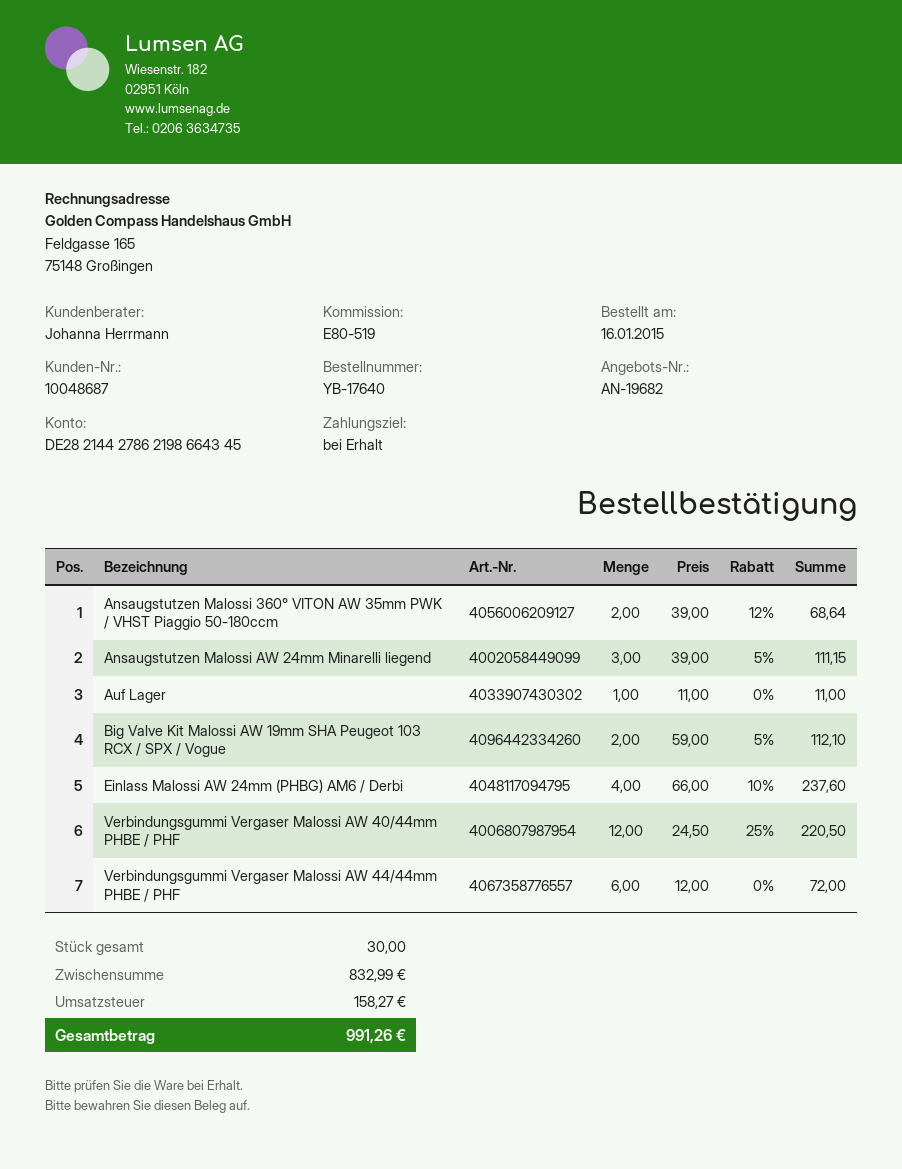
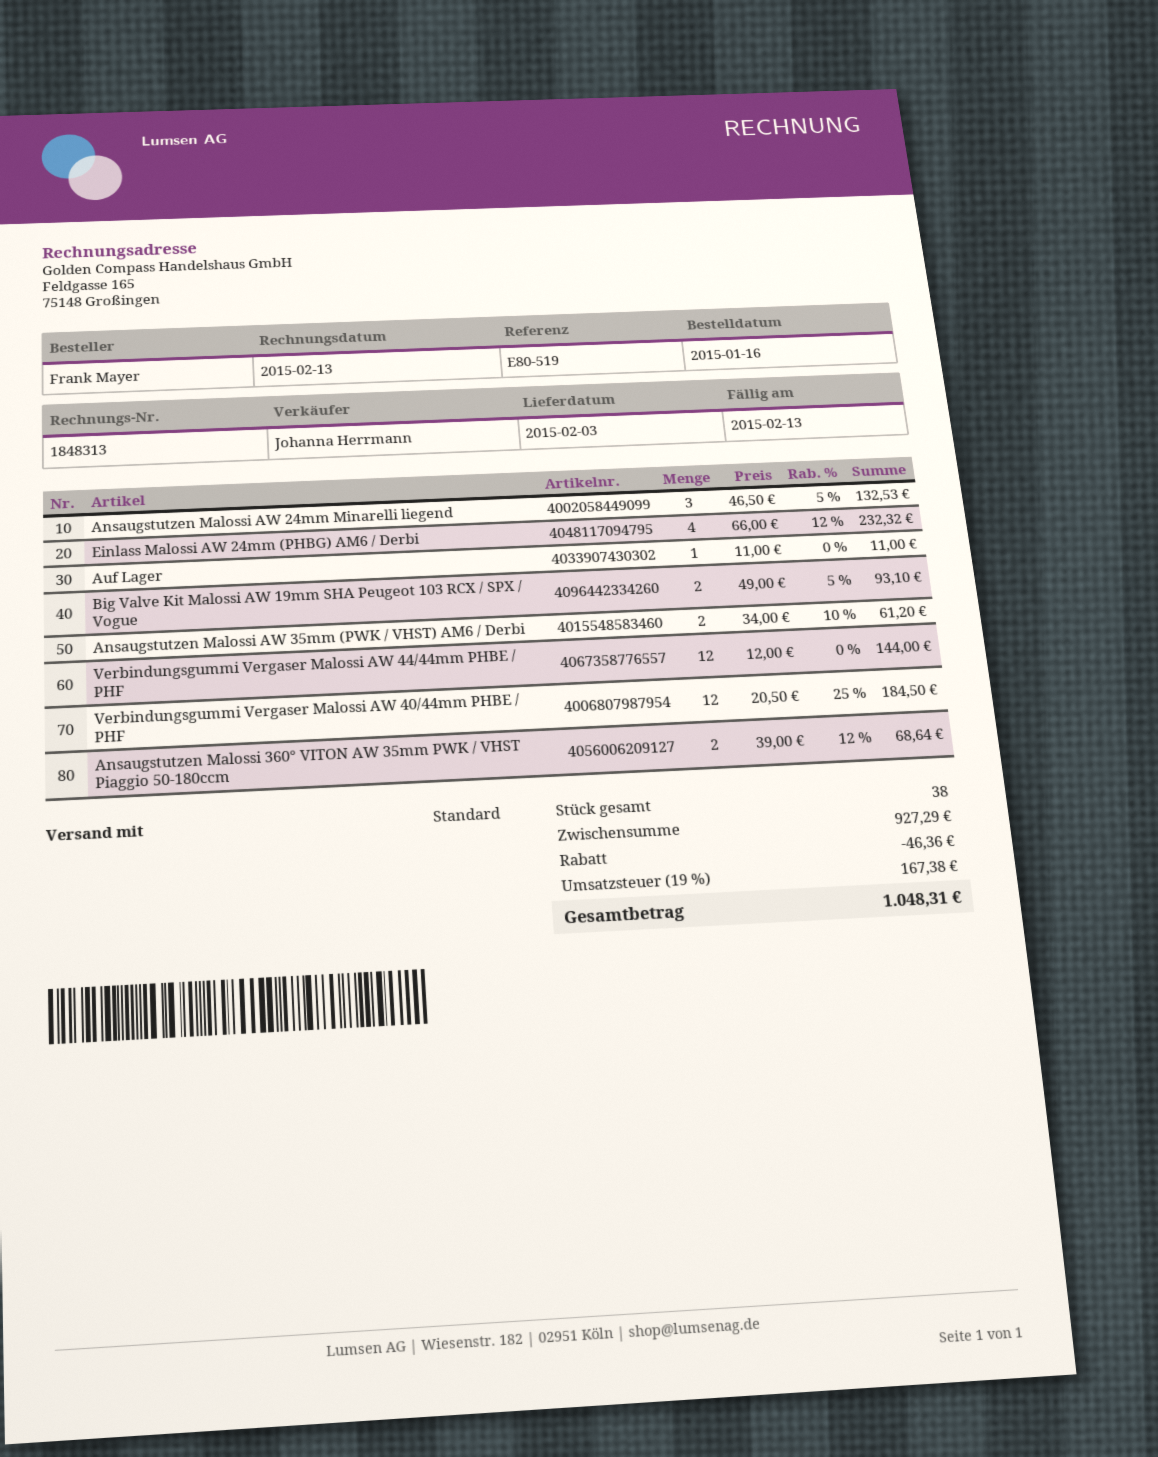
Ansaugstutzen Malossi AW 24mm Minarelli liegend: 3 x 39.00 - 5% = 111.15 -> 3 x 46.50 - 5% = 132.53
Big Valve Kit Malossi AW 19mm SHA Peugeot 103 RCX / SPX / Vogue: 2 x 59.00 - 5% = 112.10 -> 2 x 49.00 - 5% = 93.10
Einlass Malossi AW 24mm (PHBG) AM6 / Derbi: 4 x 66.00 - 10% = 237.60 -> 4 x 66.00 - 12% = 232.32
Verbindungsgummi Vergaser Malossi AW 40/44mm PHBE / PHF: 12 x 24.50 - 25% = 220.50 -> 12 x 20.50 - 25% = 184.50
Verbindungsgummi Vergaser Malossi AW 44/44mm PHBE / PHF: 6 x 12.00 = 72.00 -> 12 x 12.00 = 144.00
Ansaugstutzen Malossi AW 35mm (PWK / VHST) AM6 / Derbi: none -> 2 x 34.00 - 10% = 61.20
total quantity: 30 -> 38
subtotal: 832.99 -> 927.29
discount: none -> 46.36
tax: 158.27 -> 167.38
total: 991.26 -> 1048.31

